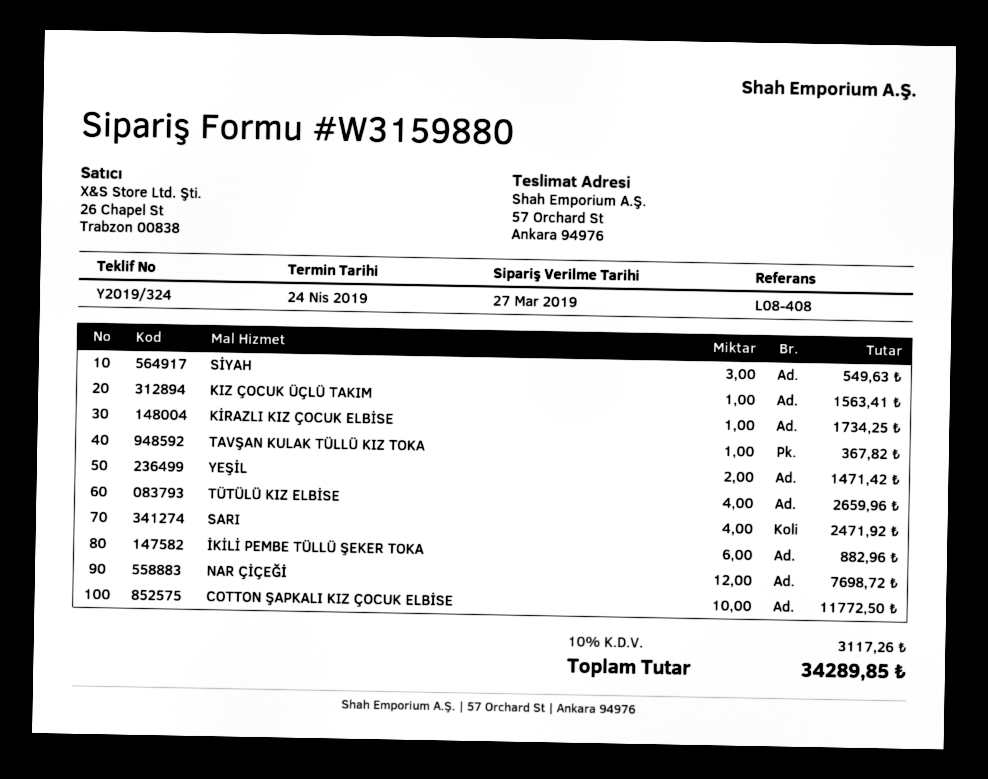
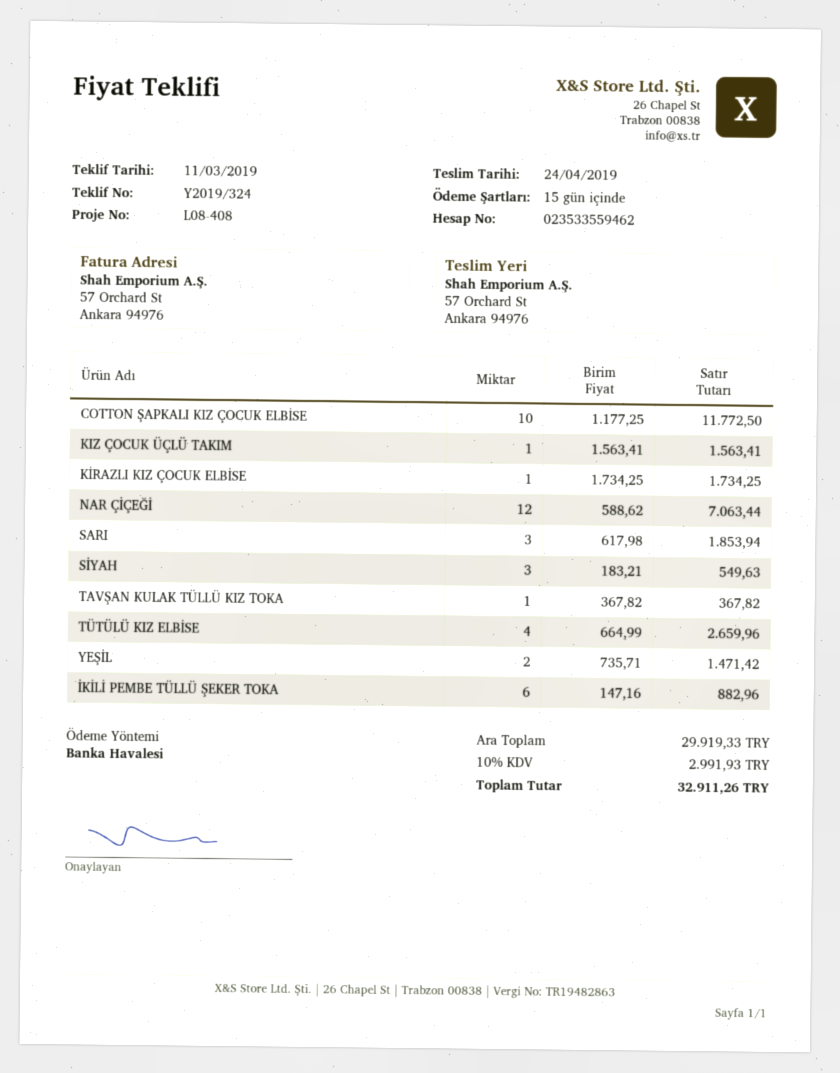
SARI: 4 for 2471.92 -> 3 for 1853.94
NAR ÇİÇEĞİ: 12 for 7698.72 -> 12 for 7063.44
tax: 10% = 3117.26 -> 10% = 2991.93
total: 34289.85 -> 32911.26

